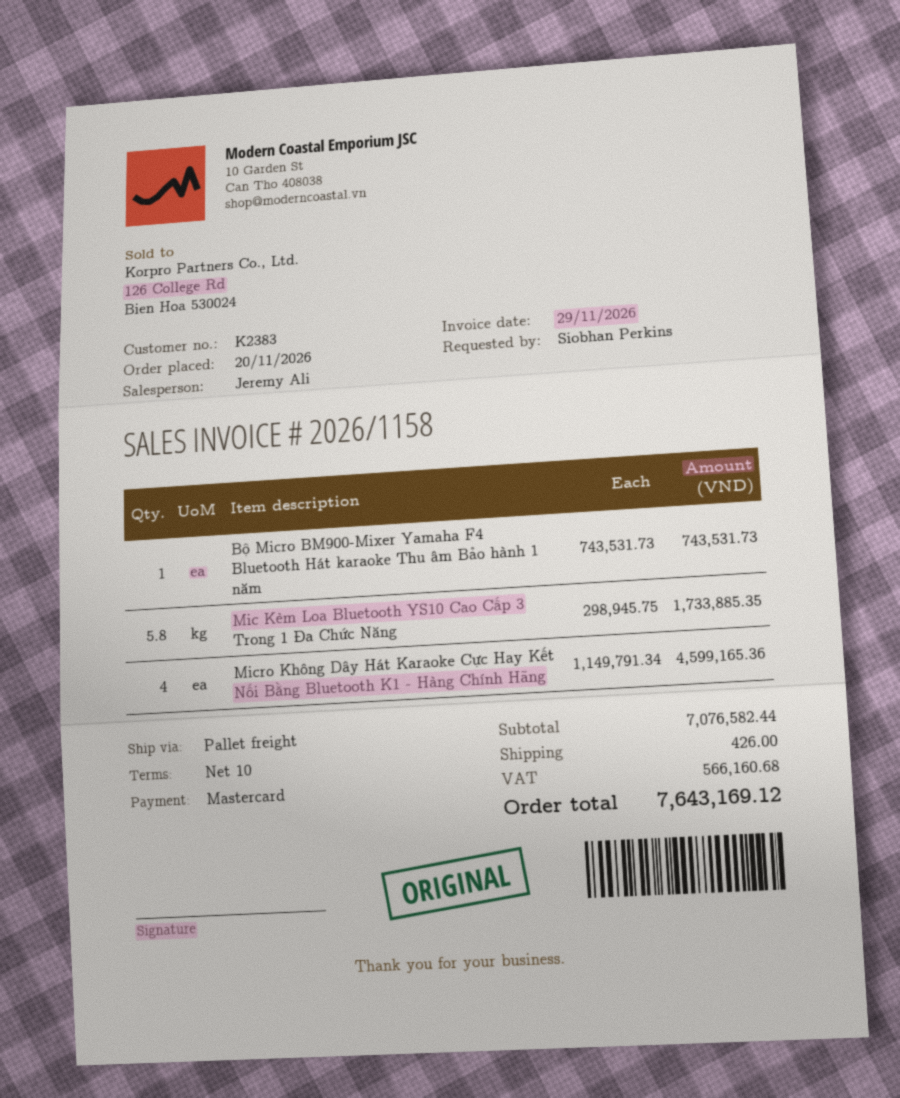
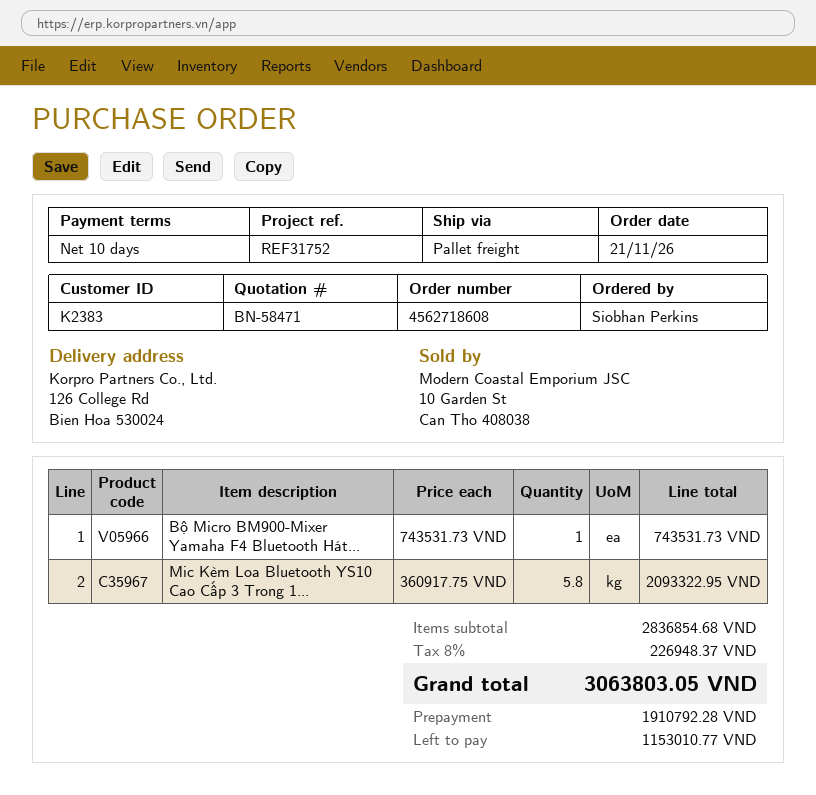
order date: 2026-11-20 -> 2026-11-21
Mic Kèm Loa Bluetooth YS10 Cao Cấp 3 Trong 1 Đa Chức Năng: 5.8 x 298945.75 = 1733885.35 -> 5.8 x 360917.75 = 2093322.95
Micro Không Dây Hát Karaoke Cực Hay Kết Nối Bằng Bluetooth K1 - Hàng Chính Hãng: 4 x 1149791.34 = 4599165.36 -> none
subtotal: 7076582.44 -> 2836854.68
shipping: 426.00 -> none
tax: 566160.68 -> 226948.37
total: 7643169.12 -> 3063803.05

